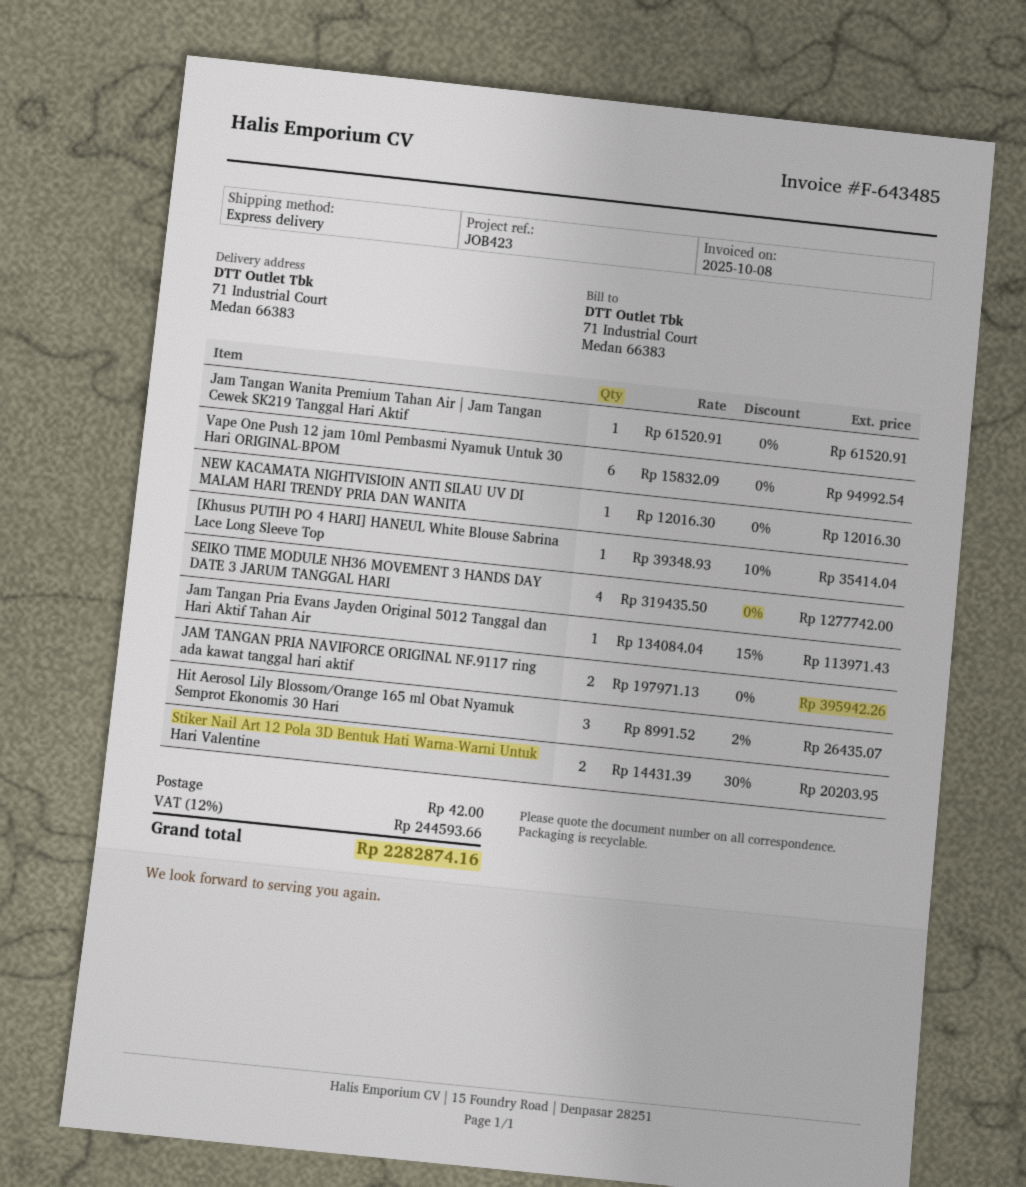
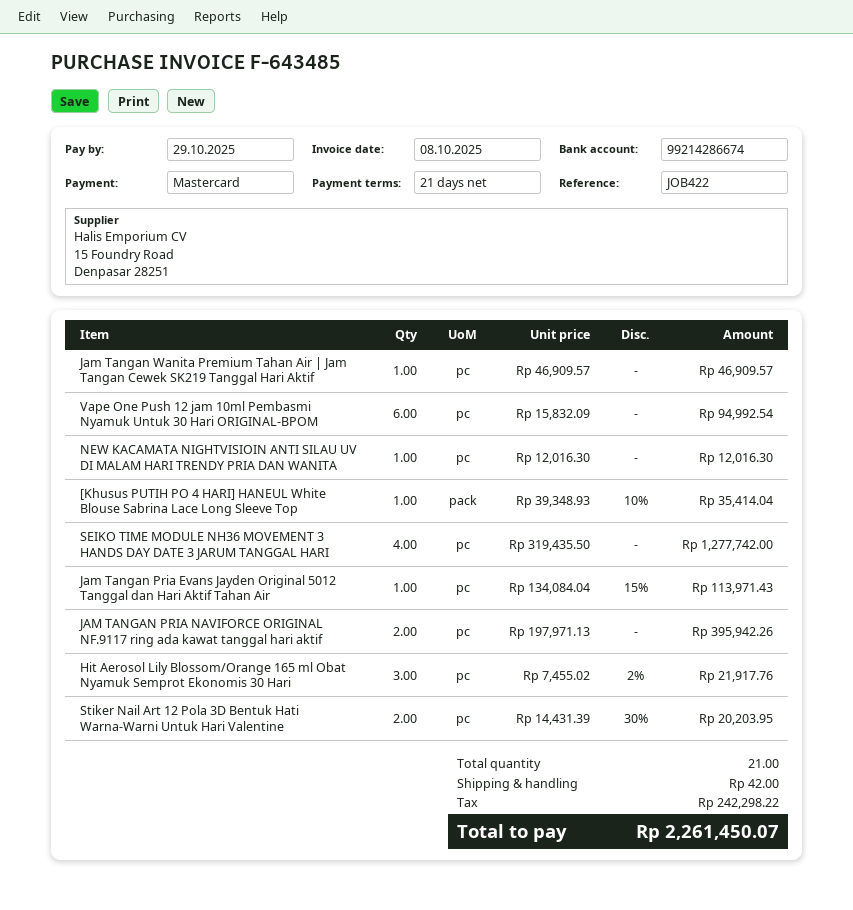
reference: JOB423 -> JOB422
Jam Tangan Wanita Premium Tahan Air | Jam Tangan Cewek SK219 Tanggal Hari Aktif: 1 x 61520.91 = 61520.91 -> 1 x 46909.57 = 46909.57
Hit Aerosol Lily Blossom/Orange 165 ml Obat Nyamuk Semprot Ekonomis 30 Hari: 3 x 8991.52 - 2% = 26435.07 -> 3 x 7455.02 - 2% = 21917.76
tax: 244593.66 -> 242298.22
total: 2282874.16 -> 2261450.07

